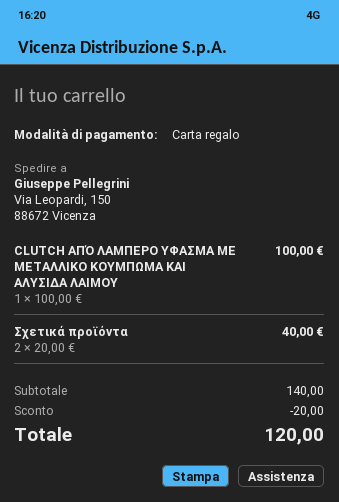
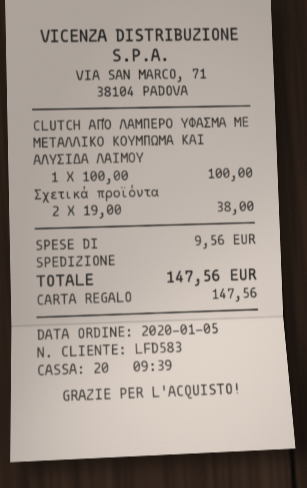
Σχετικά προϊόντα: 2 x 20.00 = 40.00 -> 2 x 19.00 = 38.00
discount: 20.00 -> none
shipping: none -> 9.56
total: 120.00 -> 147.56

